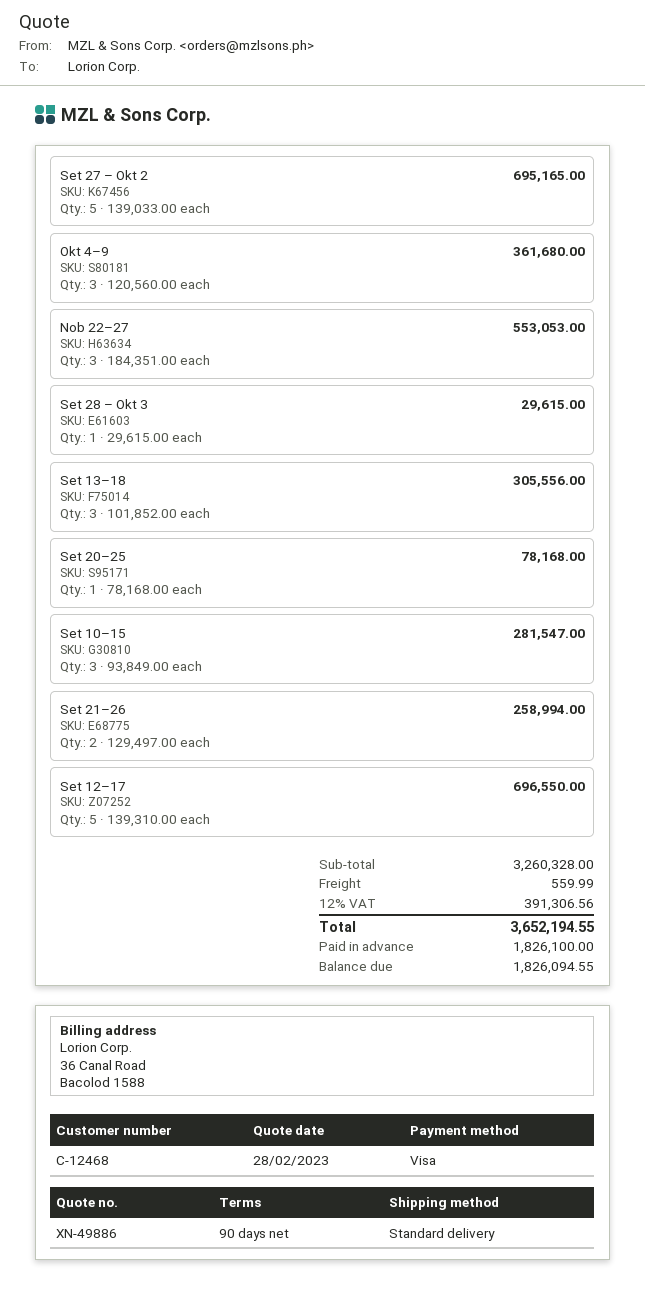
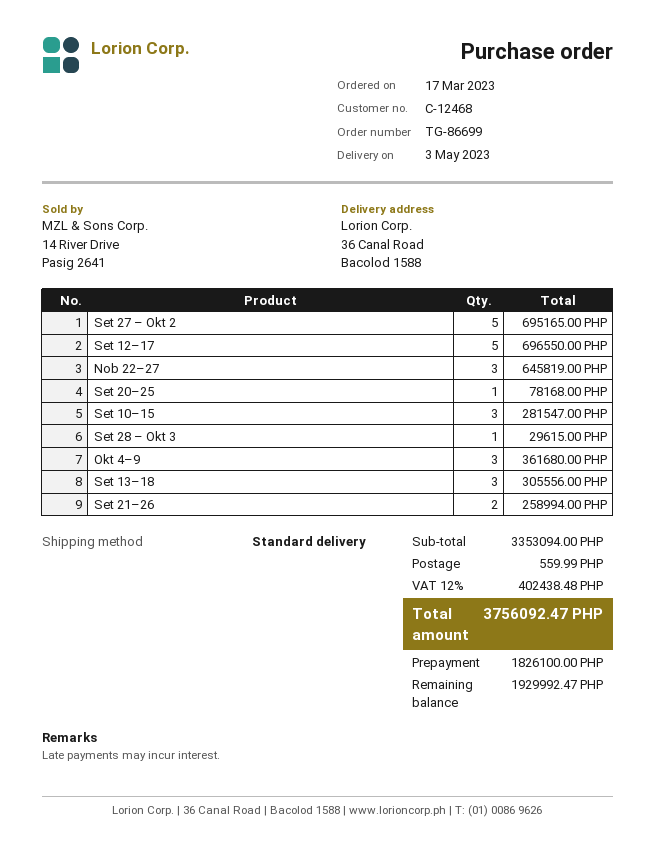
Nob 22–27: 3 for 553053.00 -> 3 for 645819.00
subtotal: 3260328.00 -> 3353094.00
tax: 12% = 391306.56 -> 12% = 402438.48
total: 3652194.55 -> 3756092.47
balance: 1826094.55 -> 1929992.47

